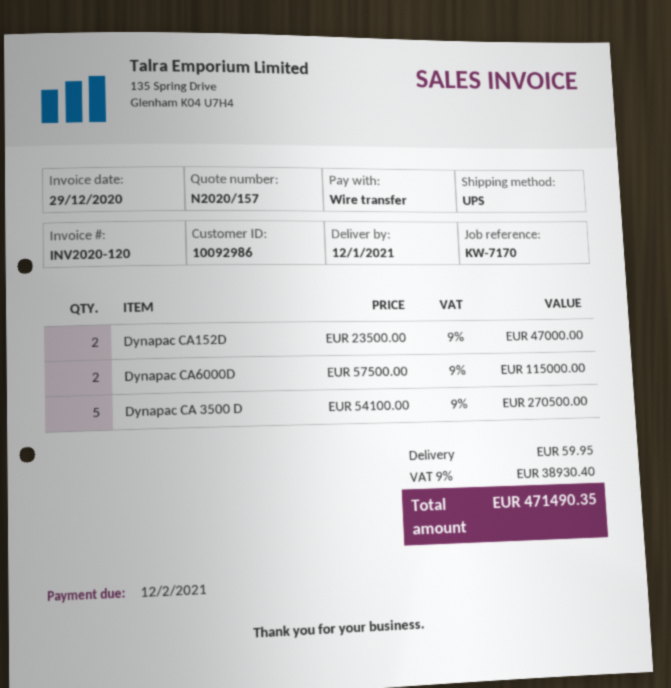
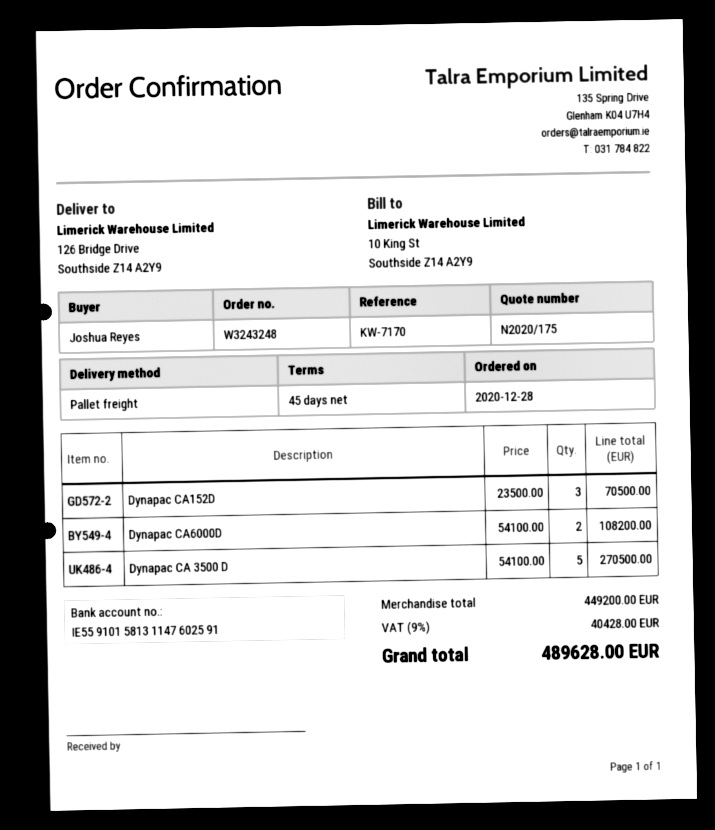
quote number: N2020/157 -> N2020/175
shipping method: UPS -> pallet freight
Dynapac CA152D: 2 x 23500.00 = 47000.00 -> 3 x 23500.00 = 70500.00
Dynapac CA6000D: 2 x 57500.00 = 115000.00 -> 2 x 54100.00 = 108200.00
shipping: 59.95 -> none
tax: 9% = 38930.40 -> 9% = 40428.00
total: 471490.35 -> 489628.00

